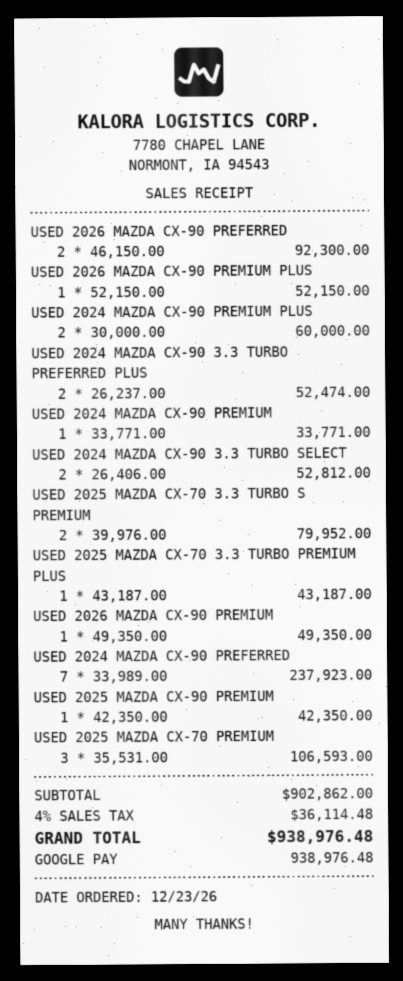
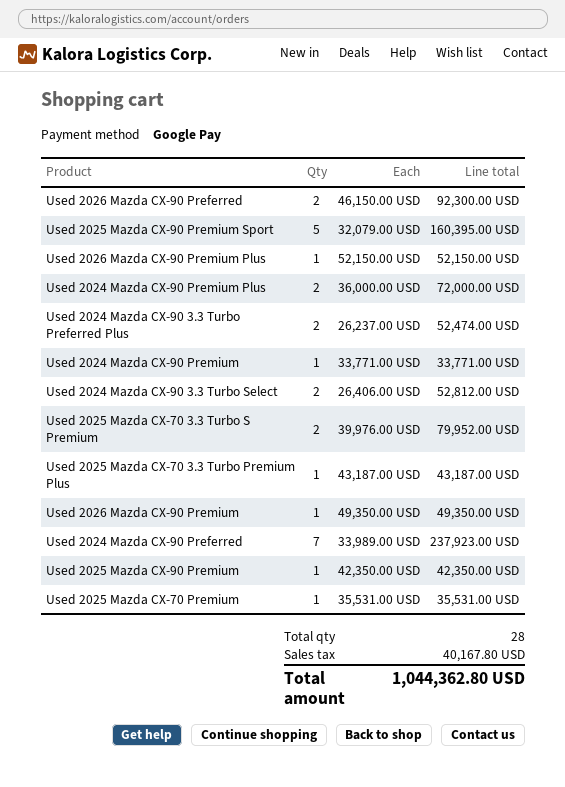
USED 2024 MAZDA CX-90 PREMIUM PLUS: 2 x 30000.00 = 60000.00 -> 2 x 36000.00 = 72000.00
USED 2025 MAZDA CX-70 PREMIUM: 3 x 35531.00 = 106593.00 -> 1 x 35531.00 = 35531.00
Used 2025 Mazda CX-90 Premium Sport: none -> 5 x 32079.00 = 160395.00
tax: 36114.48 -> 40167.80
total: 938976.48 -> 1044362.80

